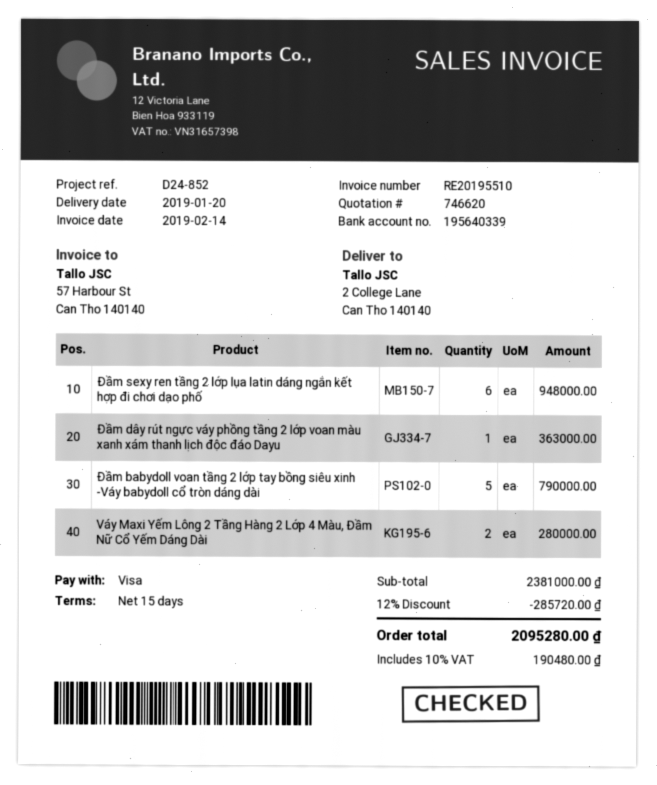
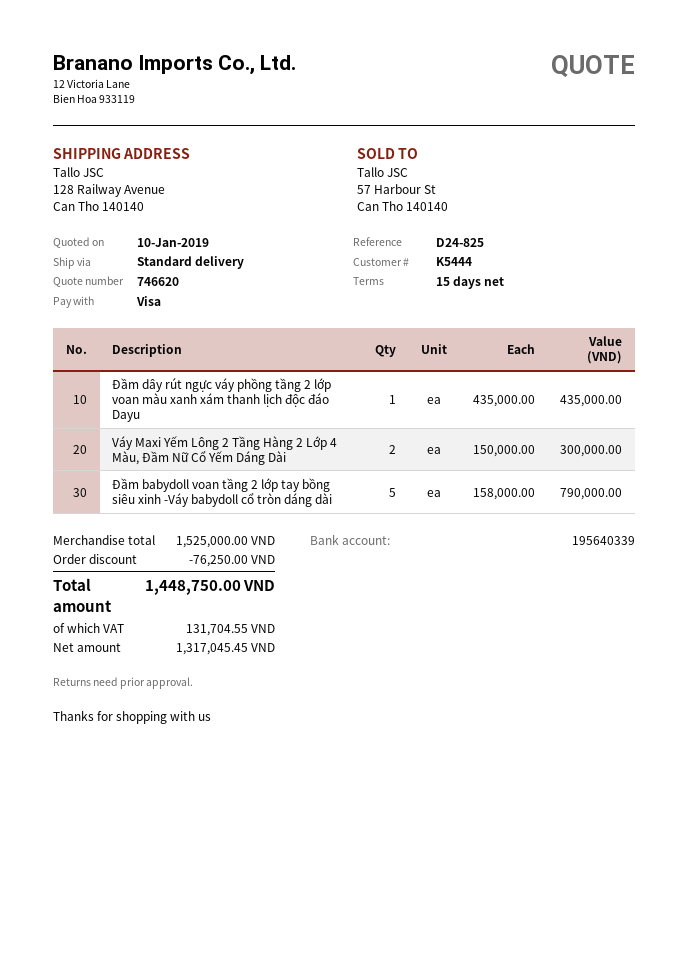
reference: D24-852 -> D24-825
ship to: 2 College Lane, Can Tho 140140 -> 128 Railway Avenue, Can Tho 140140
Đầm sexy ren tầng 2 lớp lụa latin dáng ngắn kết hợp đi chơi dạo phố: 6 for 948000.00 -> none
Đầm dây rút ngực váy phồng tầng 2 lớp voan màu xanh xám thanh lịch độc đáo Dayu: 1 for 363000.00 -> 1 for 435000.00
Váy Maxi Yếm Lông 2 Tầng Hàng 2 Lớp 4 Màu, Đầm Nữ Cổ Yếm Dáng Dài: 2 for 280000.00 -> 2 for 300000.00
subtotal: 2381000.00 -> 1525000.00
discount: 285720.00 -> 76250.00
tax: 190480.00 -> 131704.55
total: 2095280.00 -> 1448750.00

